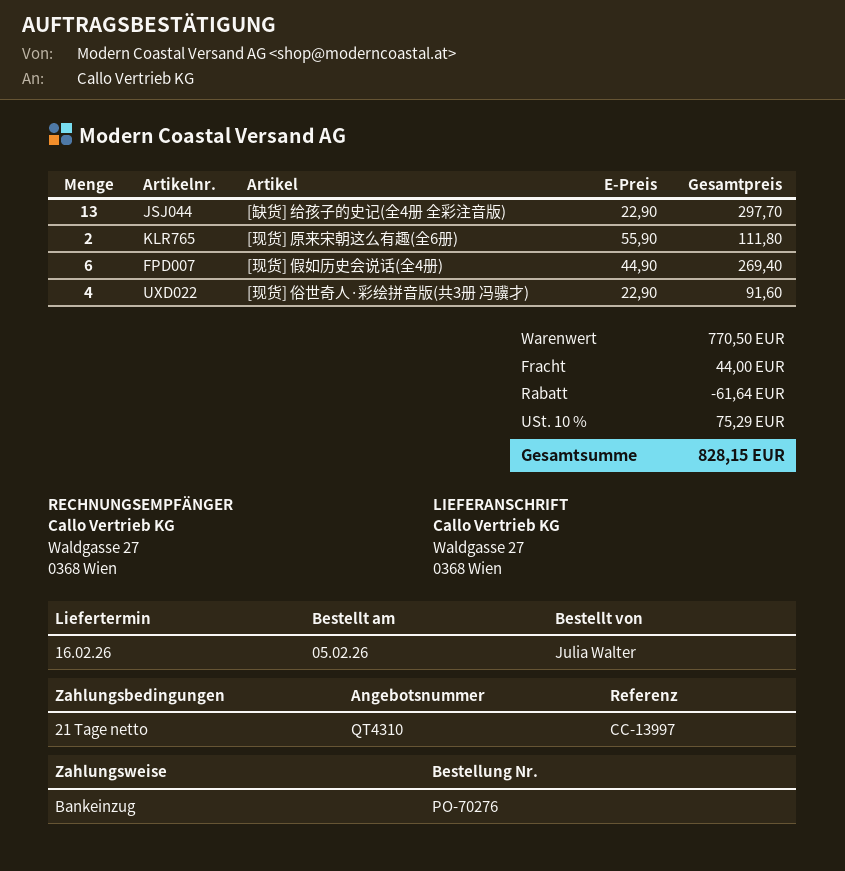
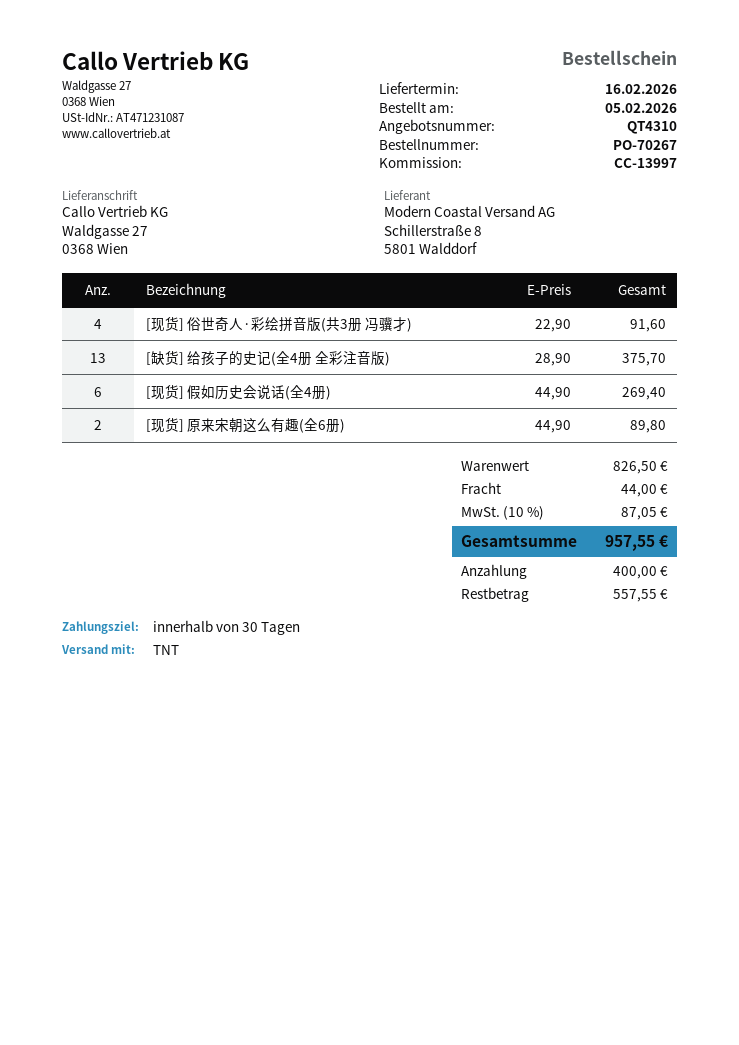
order number: PO-70276 -> PO-70267
payment terms: 21 days -> 30 days
[缺货] 给孩子的史记(全4册 全彩注音版): 13 x 22.90 = 297.70 -> 13 x 28.90 = 375.70
[现货] 原来宋朝这么有趣(全6册): 2 x 55.90 = 111.80 -> 2 x 44.90 = 89.80
subtotal: 770.50 -> 826.50
discount: 61.64 -> none
tax: 10% = 75.29 -> 10% = 87.05
total: 828.15 -> 957.55

